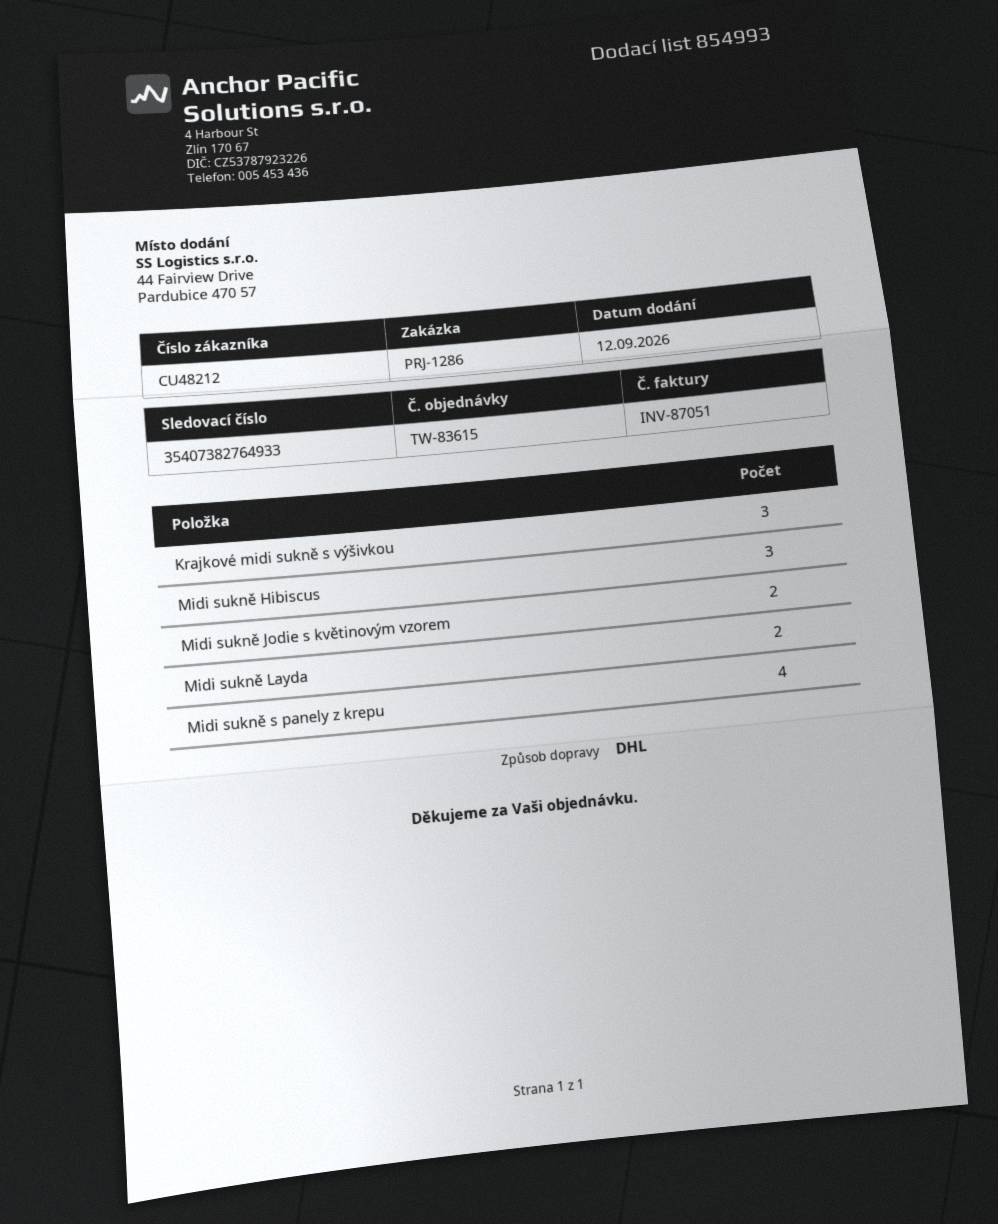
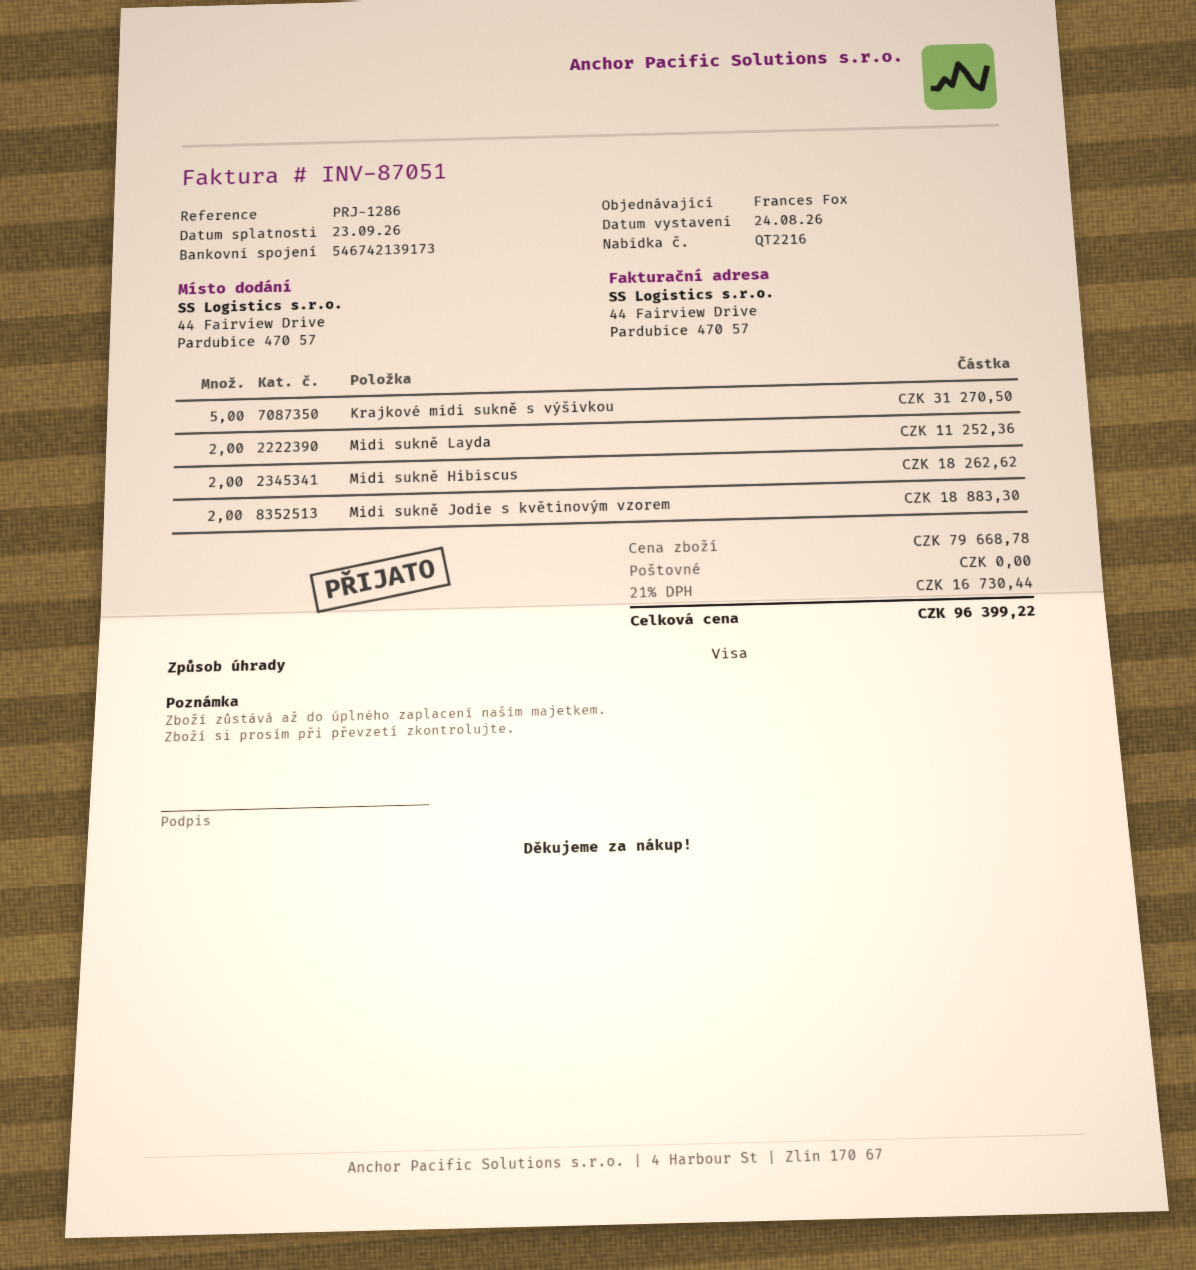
Krajkové midi sukně s výšivkou: 3 -> 5
Midi sukně Hibiscus: 3 -> 2
Midi sukně s panely z krepu: 4 -> none

